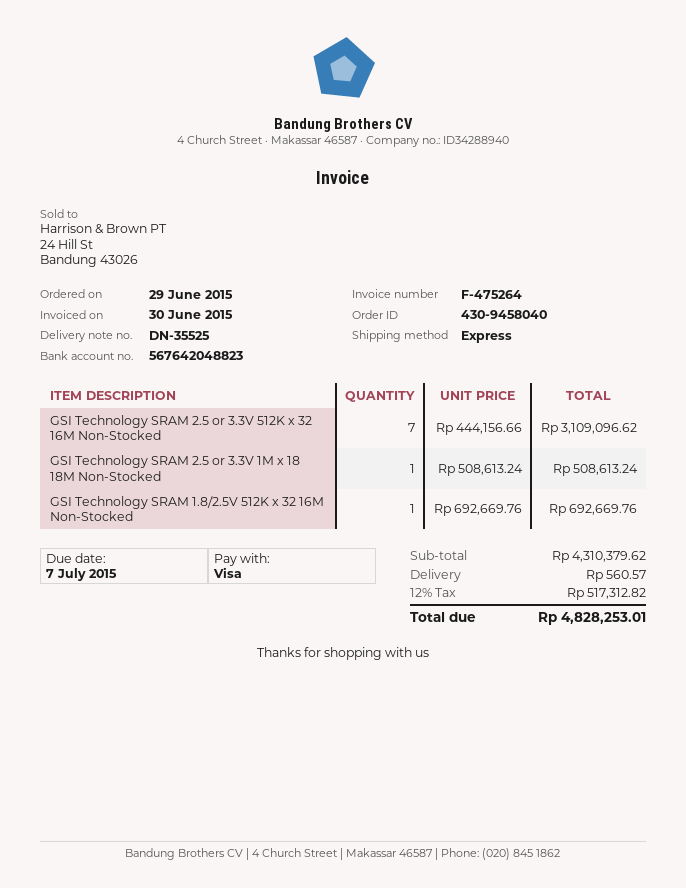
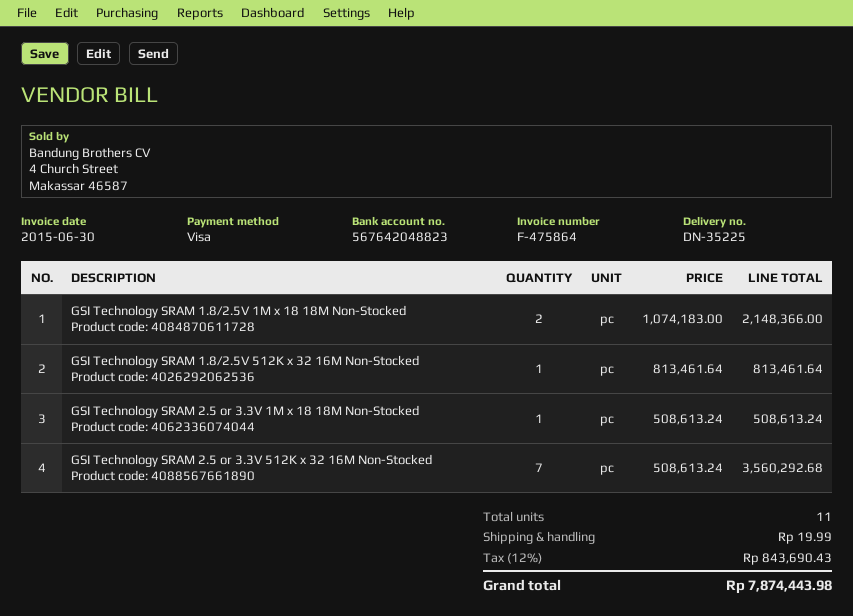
delivery note number: DN-35525 -> DN-35225
invoice number: F-475264 -> F-475864
GSI Technology SRAM 2.5 or 3.3V 512K x 32 16M Non-Stocked: 7 x 444156.66 = 3109096.62 -> 7 x 508613.24 = 3560292.68
GSI Technology SRAM 1.8/2.5V 512K x 32 16M Non-Stocked: 1 x 692669.76 = 692669.76 -> 1 x 813461.64 = 813461.64
GSI Technology SRAM 1.8/2.5V 1M x 18 18M Non-Stocked: none -> 2 x 1074183.00 = 2148366.00
shipping: 560.57 -> 19.99
tax: 12% = 517312.82 -> 12% = 843690.43
total: 4828253.01 -> 7874443.98

